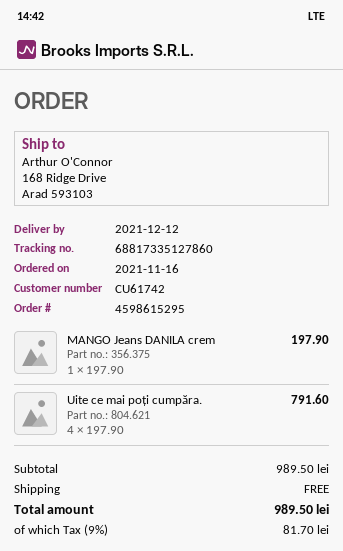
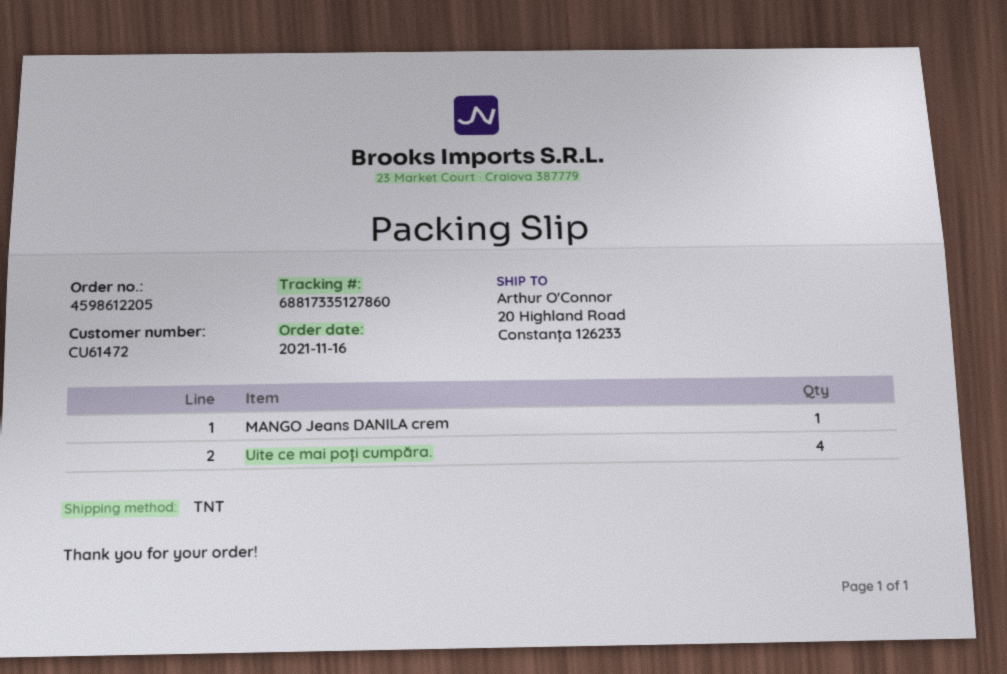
order number: 4598615295 -> 4598612205
customer number: CU61742 -> CU61472
ship to: 168 Ridge Drive, Arad 593103 -> 20 Highland Road, Constanța 126233

